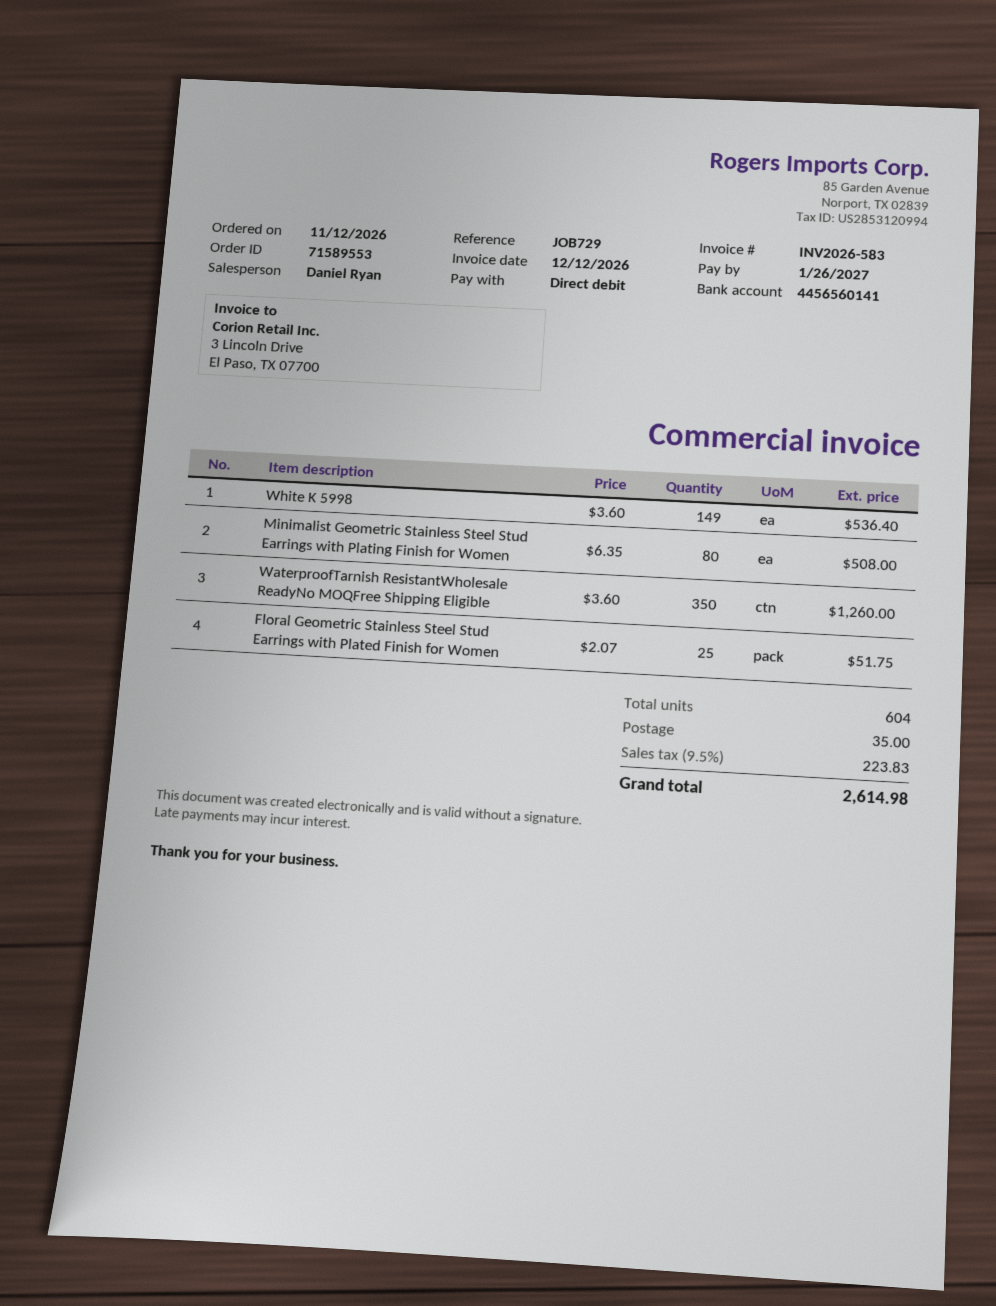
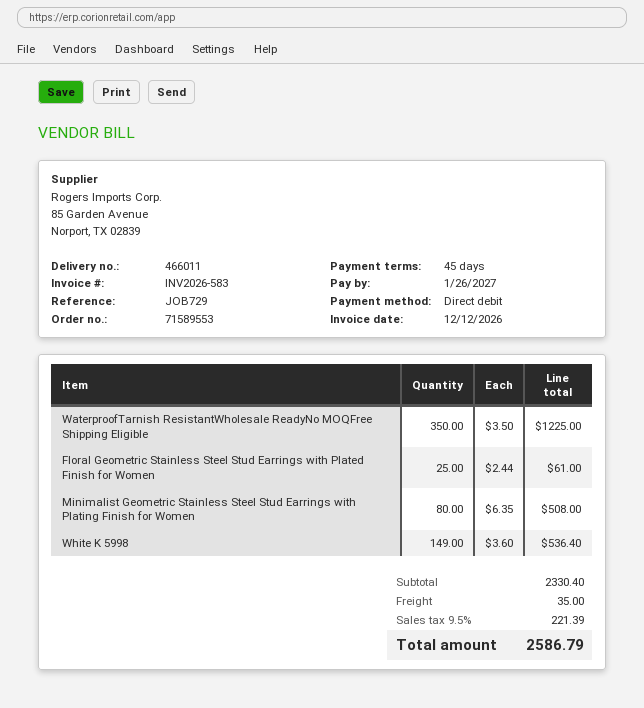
WaterproofTarnish ResistantWholesale ReadyNo MOQFree Shipping Eligible: 350 x 3.60 = 1260.00 -> 350 x 3.50 = 1225.00
Floral Geometric Stainless Steel Stud Earrings with Plated Finish for Women: 25 x 2.07 = 51.75 -> 25 x 2.44 = 61.00
tax: 9.5% = 223.83 -> 9.5% = 221.39
total: 2614.98 -> 2586.79

